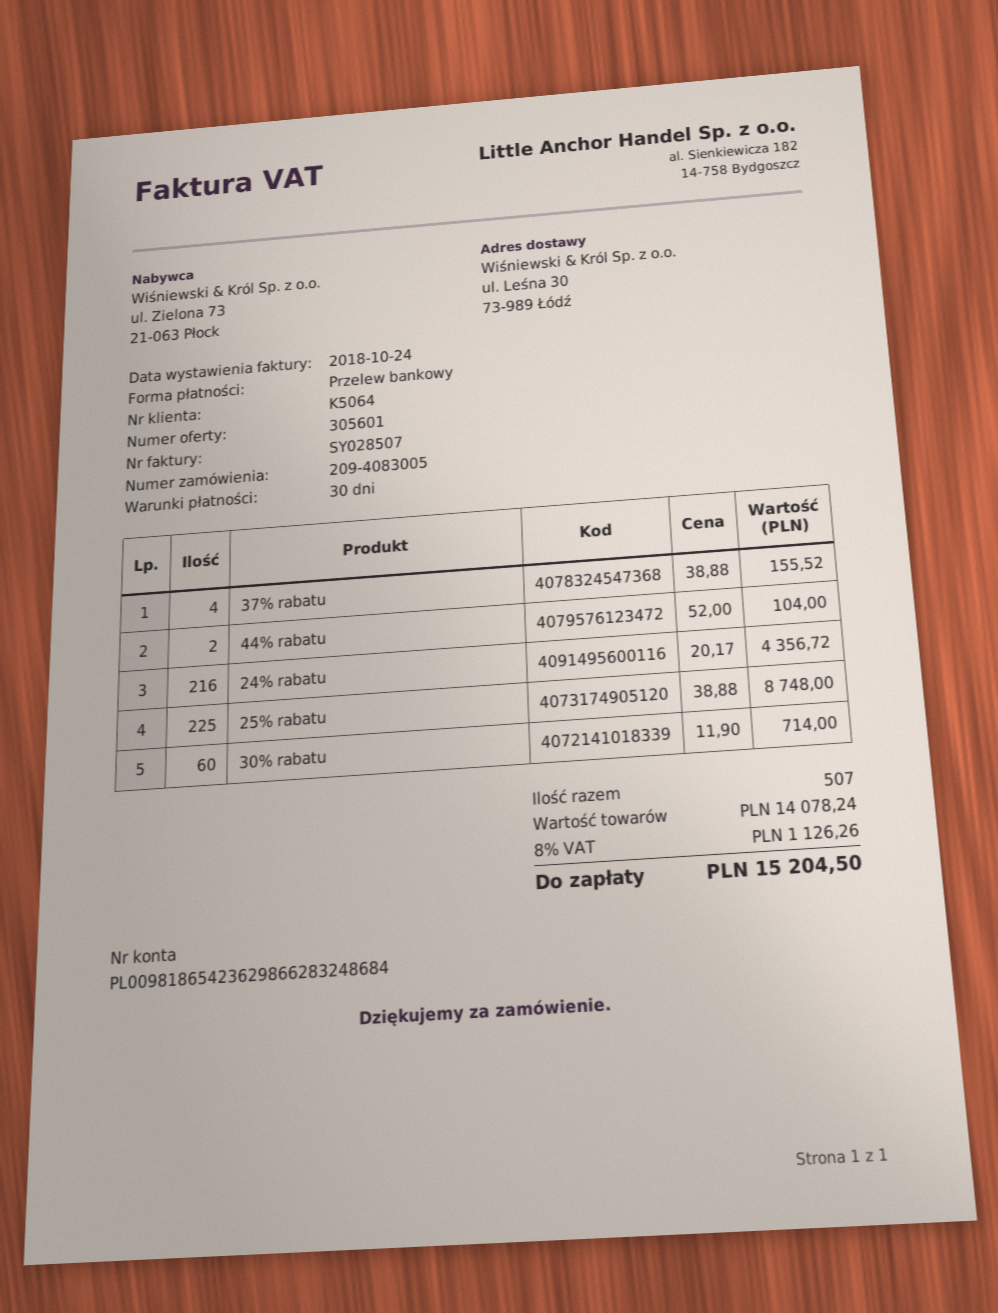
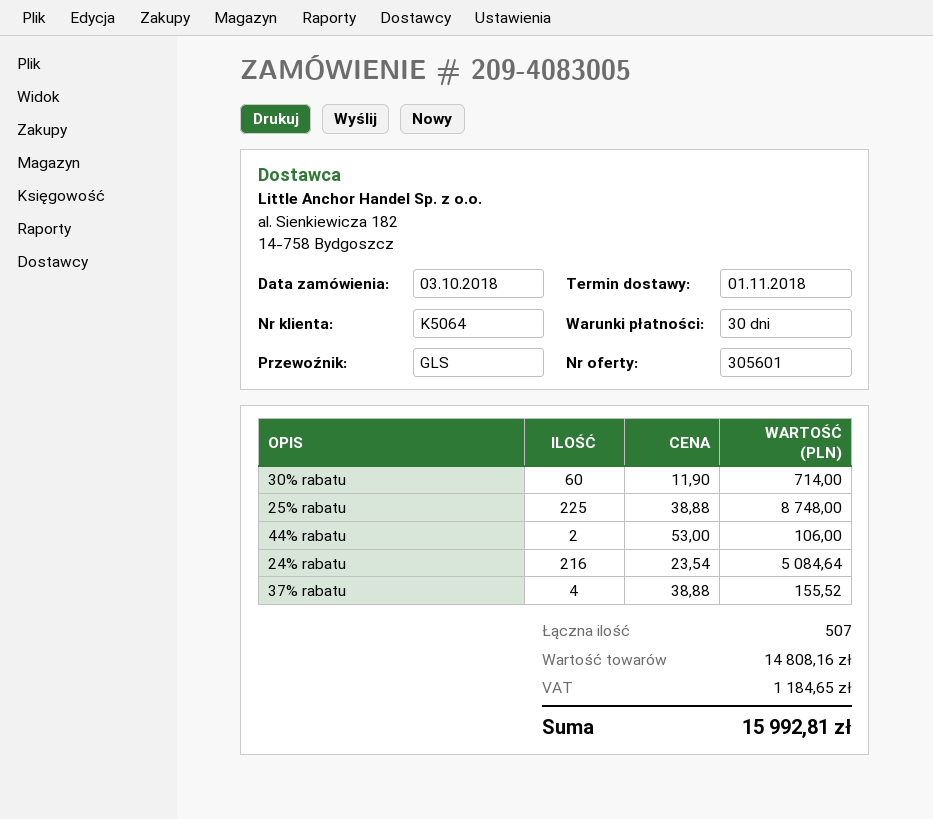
44% rabatu: 2 x 52.00 = 104.00 -> 2 x 53.00 = 106.00
24% rabatu: 216 x 20.17 = 4356.72 -> 216 x 23.54 = 5084.64
subtotal: 14078.24 -> 14808.16
tax: 1126.26 -> 1184.65
total: 15204.50 -> 15992.81

